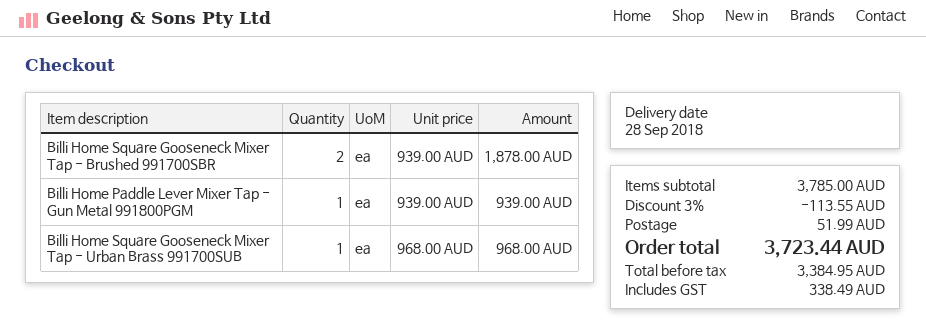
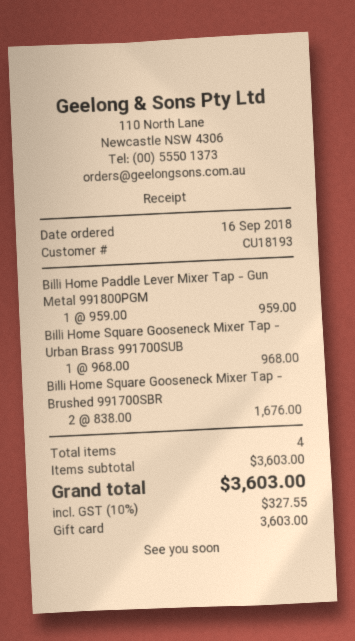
Billi Home Square Gooseneck Mixer Tap - Brushed 991700SBR: 2 x 939.00 = 1878.00 -> 2 x 838.00 = 1676.00
Billi Home Paddle Lever Mixer Tap - Gun Metal 991800PGM: 1 x 939.00 = 939.00 -> 1 x 959.00 = 959.00
subtotal: 3785.00 -> 3603.00
discount: 3% = 113.55 -> none
shipping: 51.99 -> none
tax: 338.49 -> 327.55
total: 3723.44 -> 3603.00

